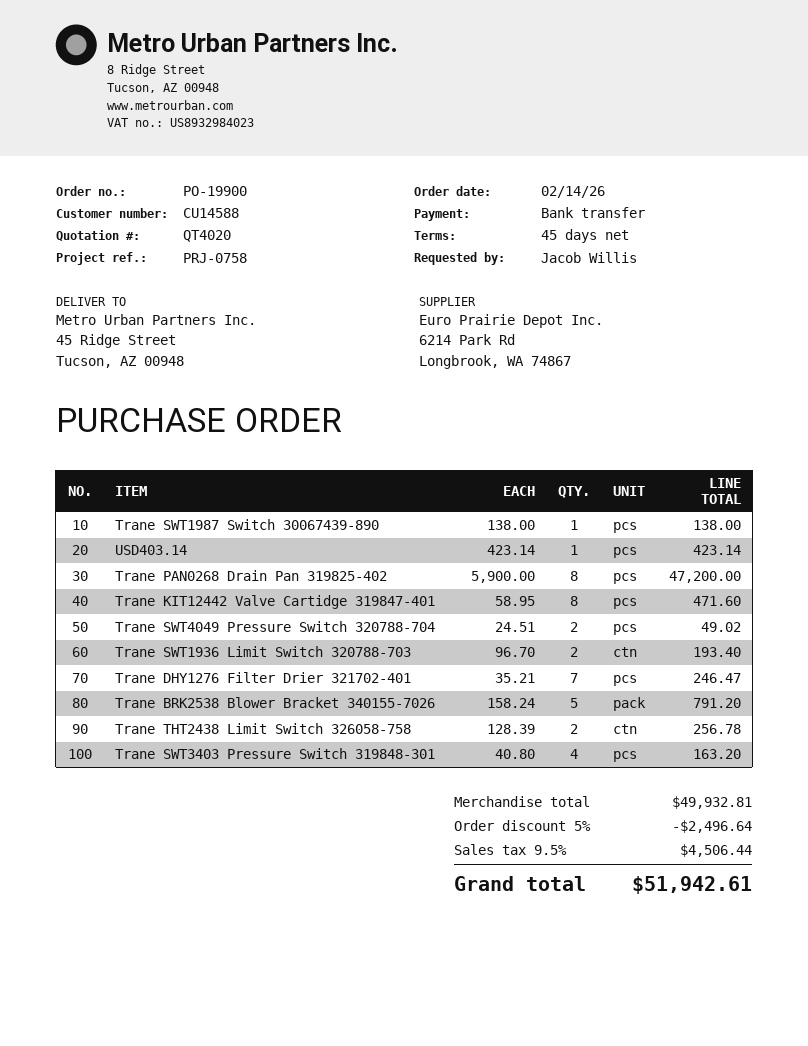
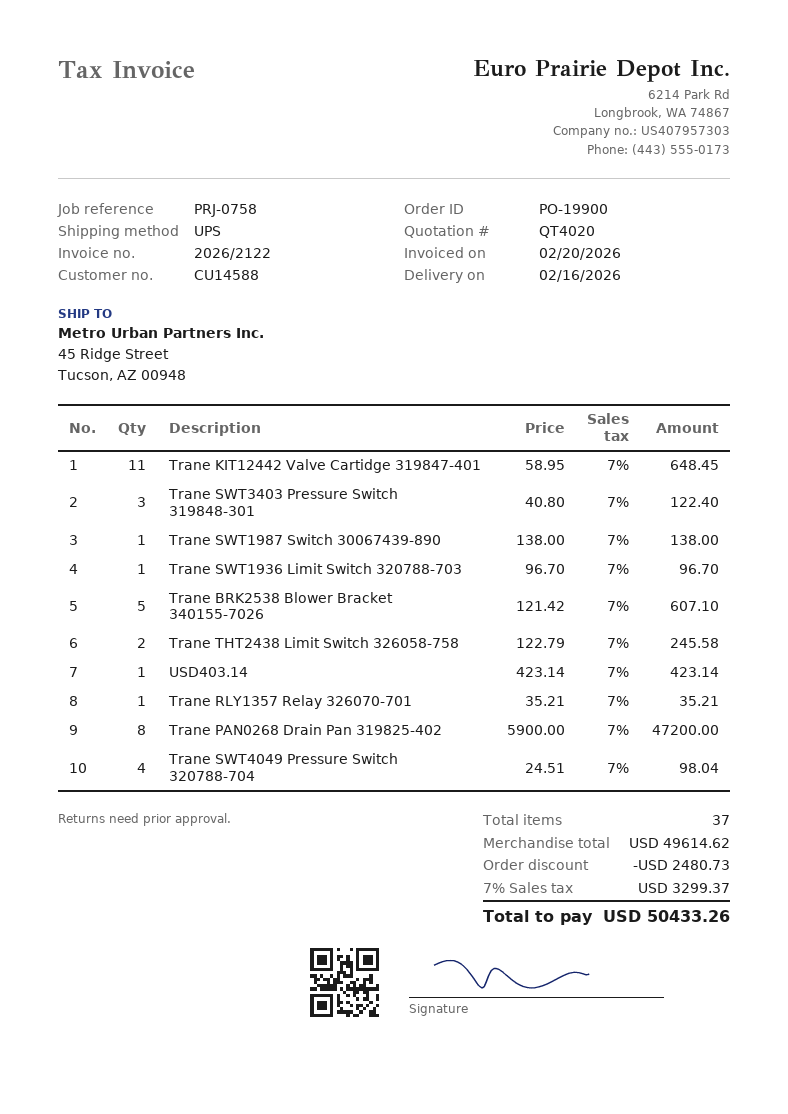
Trane KIT12442 Valve Cartidge 319847-401: 8 x 58.95 = 471.60 -> 11 x 58.95 = 648.45
Trane SWT4049 Pressure Switch 320788-704: 2 x 24.51 = 49.02 -> 4 x 24.51 = 98.04
Trane SWT1936 Limit Switch 320788-703: 2 x 96.70 = 193.40 -> 1 x 96.70 = 96.70
Trane DHY1276 Filter Drier 321702-401: 7 x 35.21 = 246.47 -> none
Trane BRK2538 Blower Bracket 340155-7026: 5 x 158.24 = 791.20 -> 5 x 121.42 = 607.10
Trane THT2438 Limit Switch 326058-758: 2 x 128.39 = 256.78 -> 2 x 122.79 = 245.58
Trane SWT3403 Pressure Switch 319848-301: 4 x 40.80 = 163.20 -> 3 x 40.80 = 122.40
Trane RLY1357 Relay 326070-701: none -> 1 x 35.21 = 35.21
subtotal: 49932.81 -> 49614.62
discount: 2496.64 -> 2480.73
tax: 9.5% = 4506.44 -> 7% = 3299.37
total: 51942.61 -> 50433.26

